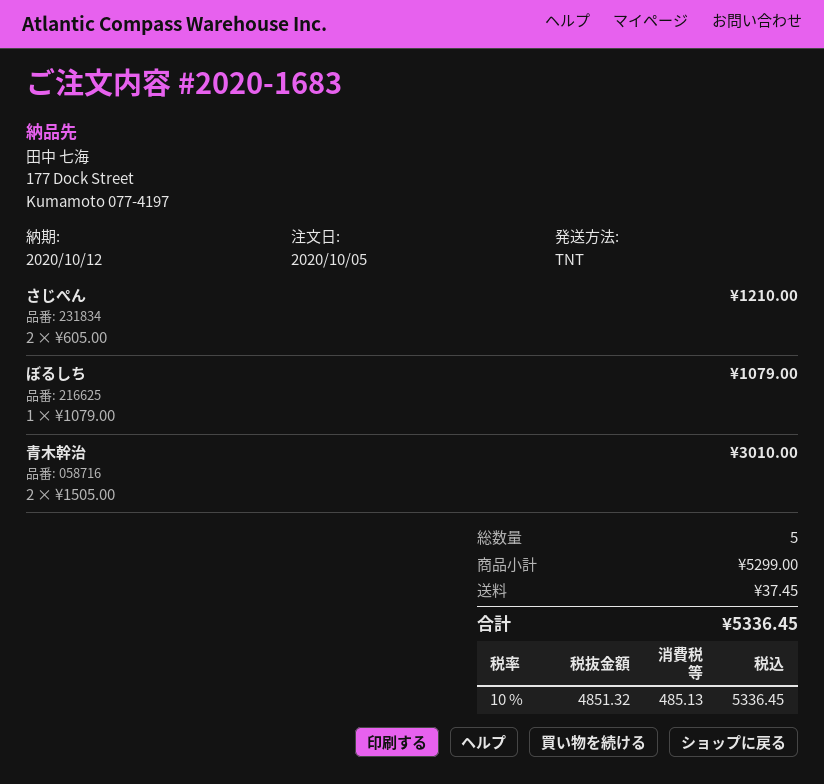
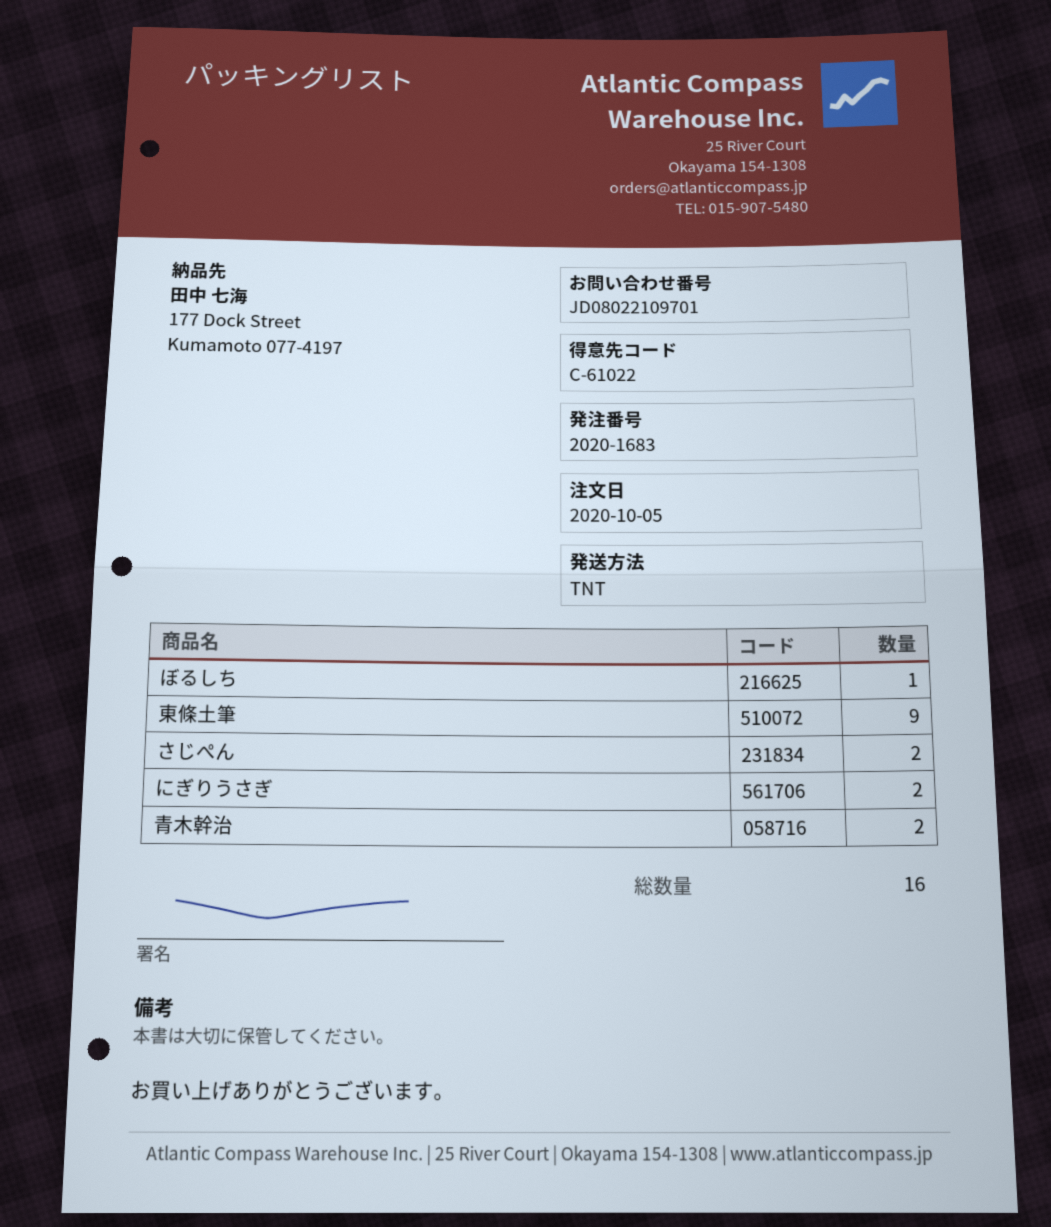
東條土筆: none -> 9
にぎりうさぎ: none -> 2
total quantity: 5 -> 16

